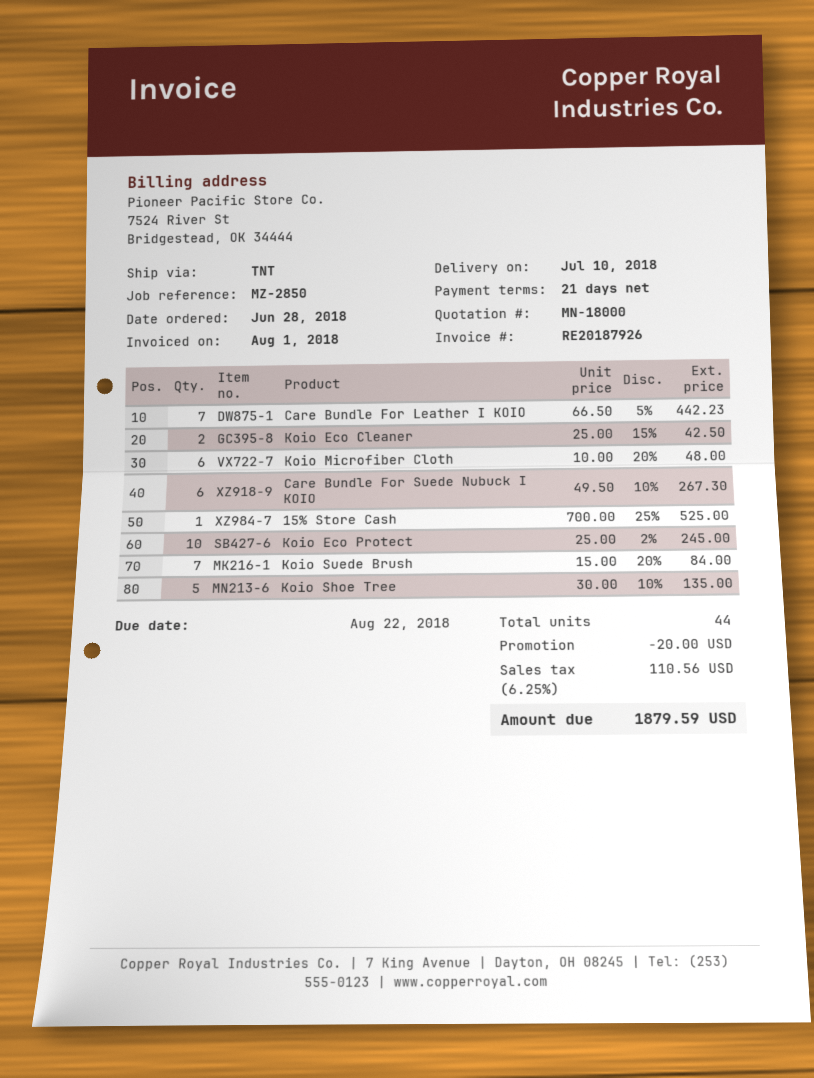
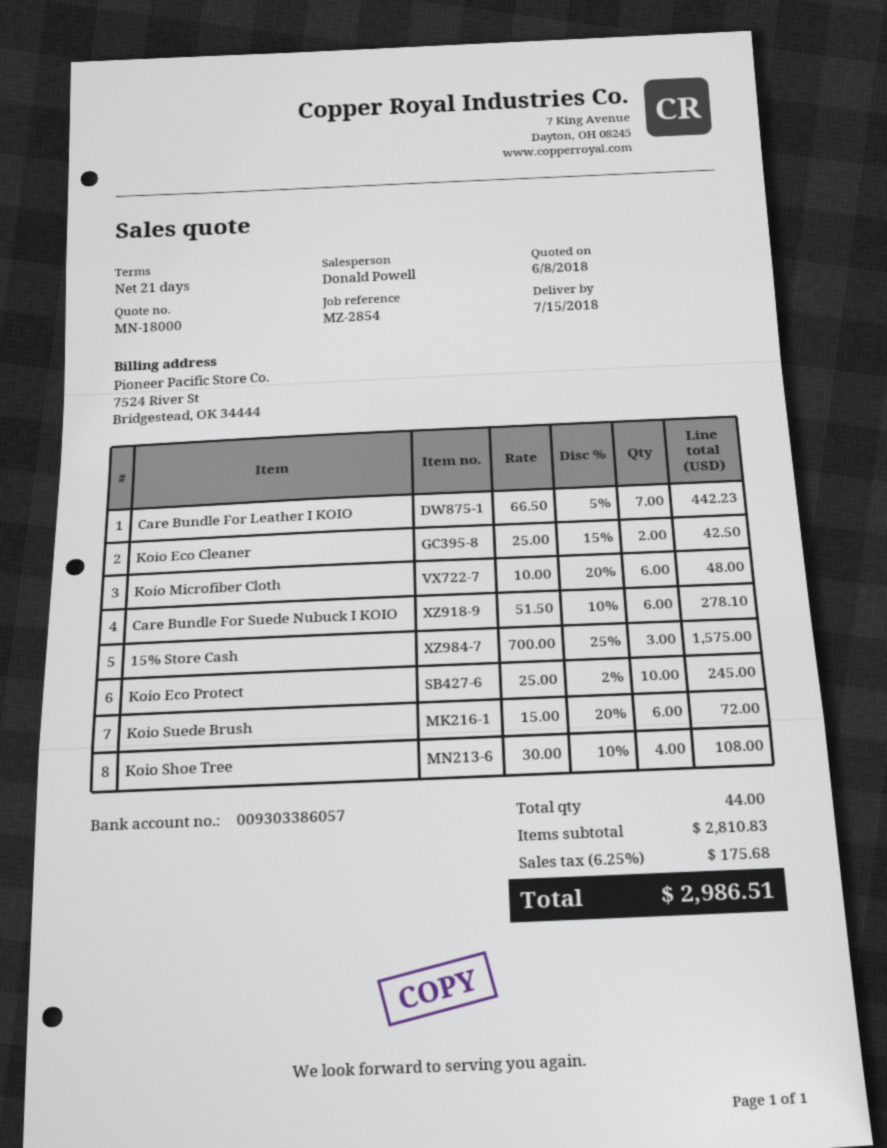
delivery date: 2018-07-10 -> 2018-07-15
reference: MZ-2850 -> MZ-2854
Care Bundle For Suede Nubuck I KOIO: 6 x 49.50 - 10% = 267.30 -> 6 x 51.50 - 10% = 278.10
15% Store Cash: 1 x 700.00 - 25% = 525.00 -> 3 x 700.00 - 25% = 1575.00
Koio Suede Brush: 7 x 15.00 - 20% = 84.00 -> 6 x 15.00 - 20% = 72.00
Koio Shoe Tree: 5 x 30.00 - 10% = 135.00 -> 4 x 30.00 - 10% = 108.00
discount: 20.00 -> none
tax: 6.25% = 110.56 -> 6.25% = 175.68
total: 1879.59 -> 2986.51

